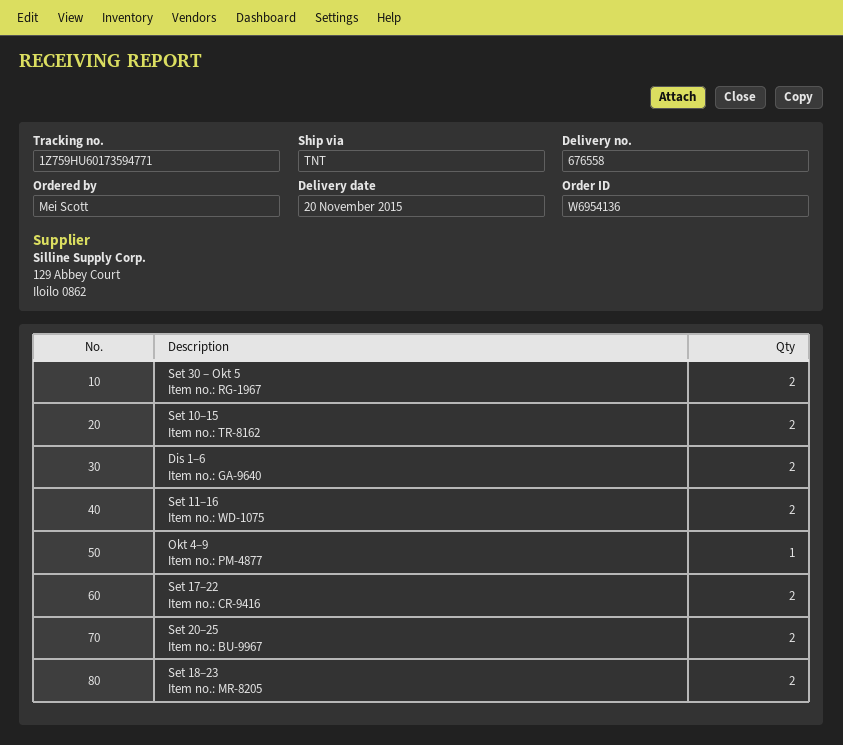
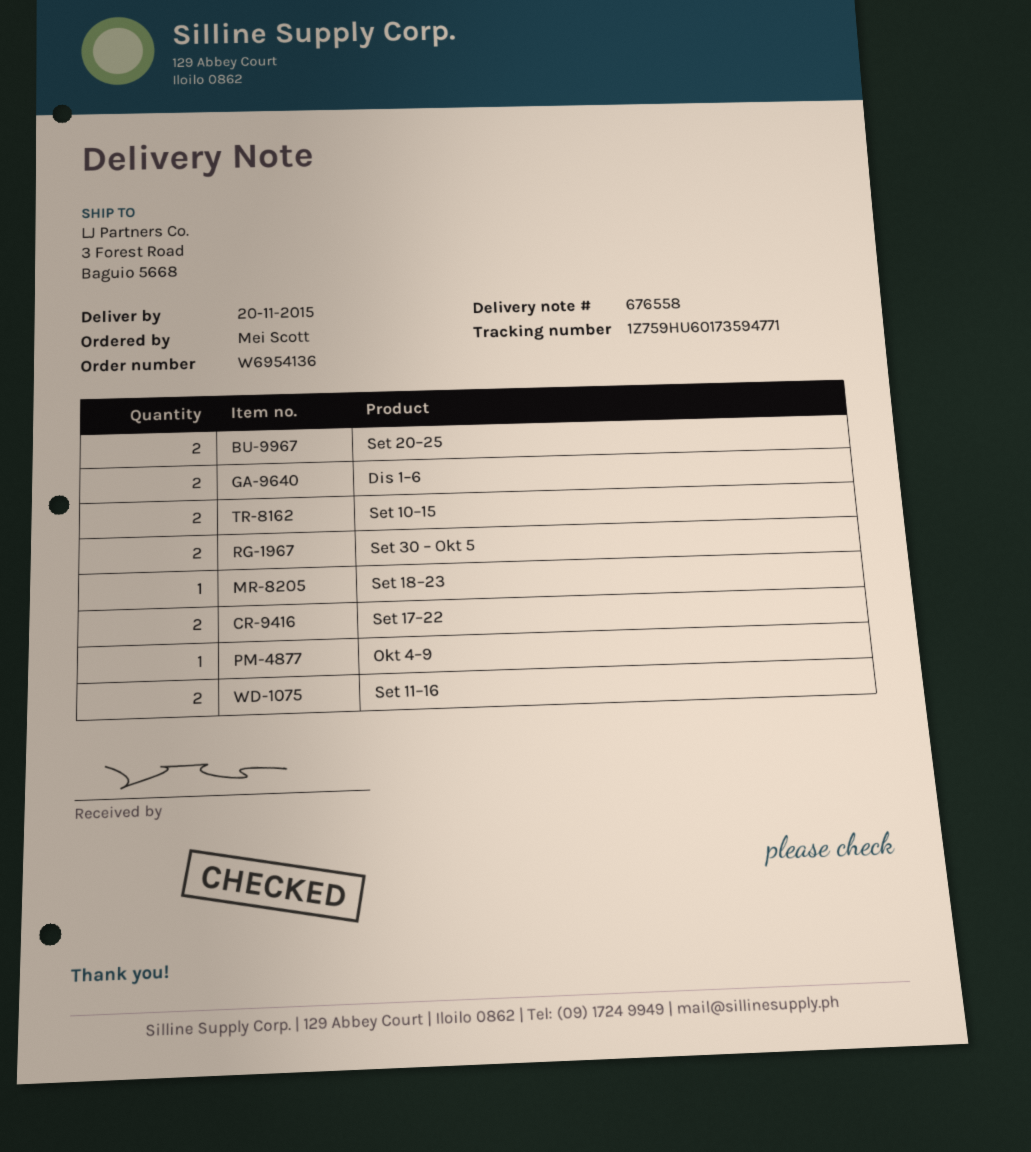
Set 18–23: 2 -> 1

